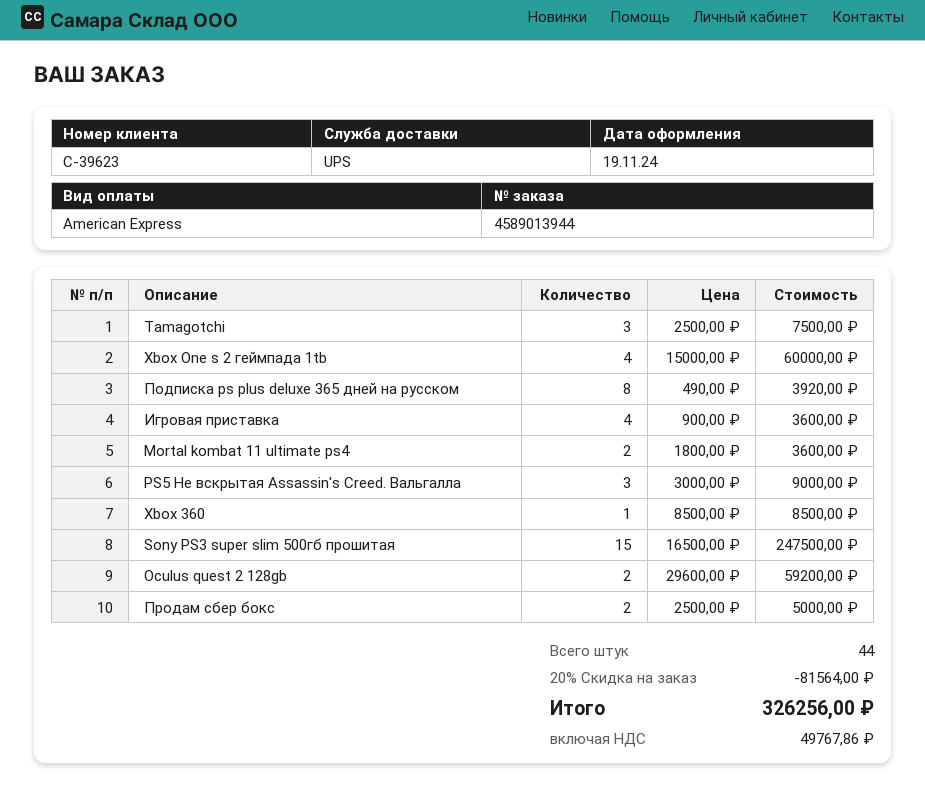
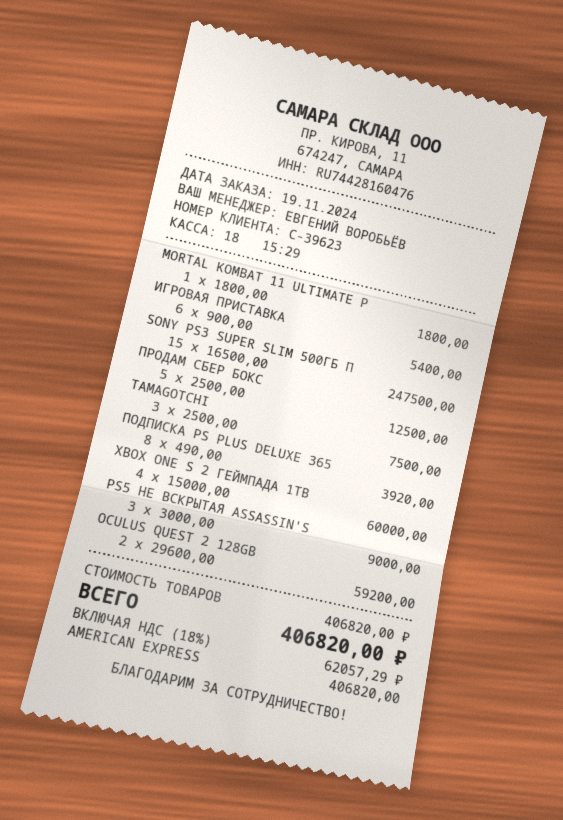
Игровая приставка: 4 x 900.00 = 3600.00 -> 6 x 900.00 = 5400.00
Mortal kombat 11 ultimate ps4: 2 x 1800.00 = 3600.00 -> 1 x 1800.00 = 1800.00
Xbox 360: 1 x 8500.00 = 8500.00 -> none
Продам сбер бокс: 2 x 2500.00 = 5000.00 -> 5 x 2500.00 = 12500.00
discount: 20% = 81564.00 -> none
tax: 49767.86 -> 62057.29
total: 326256.00 -> 406820.00

